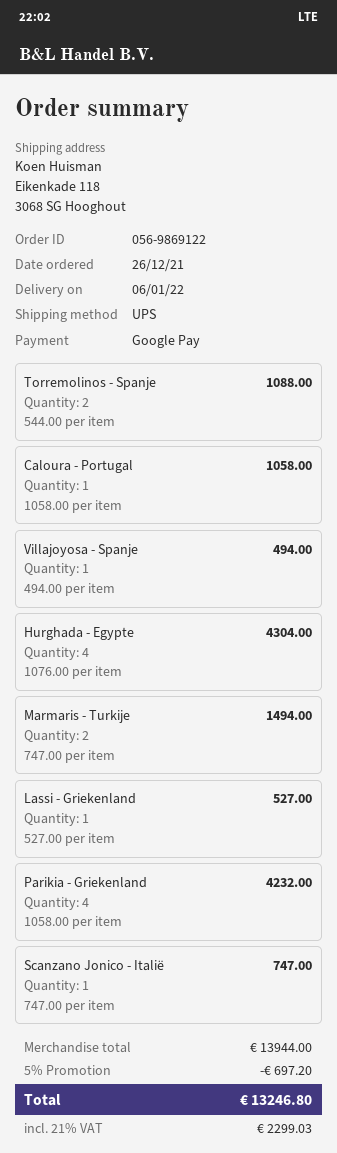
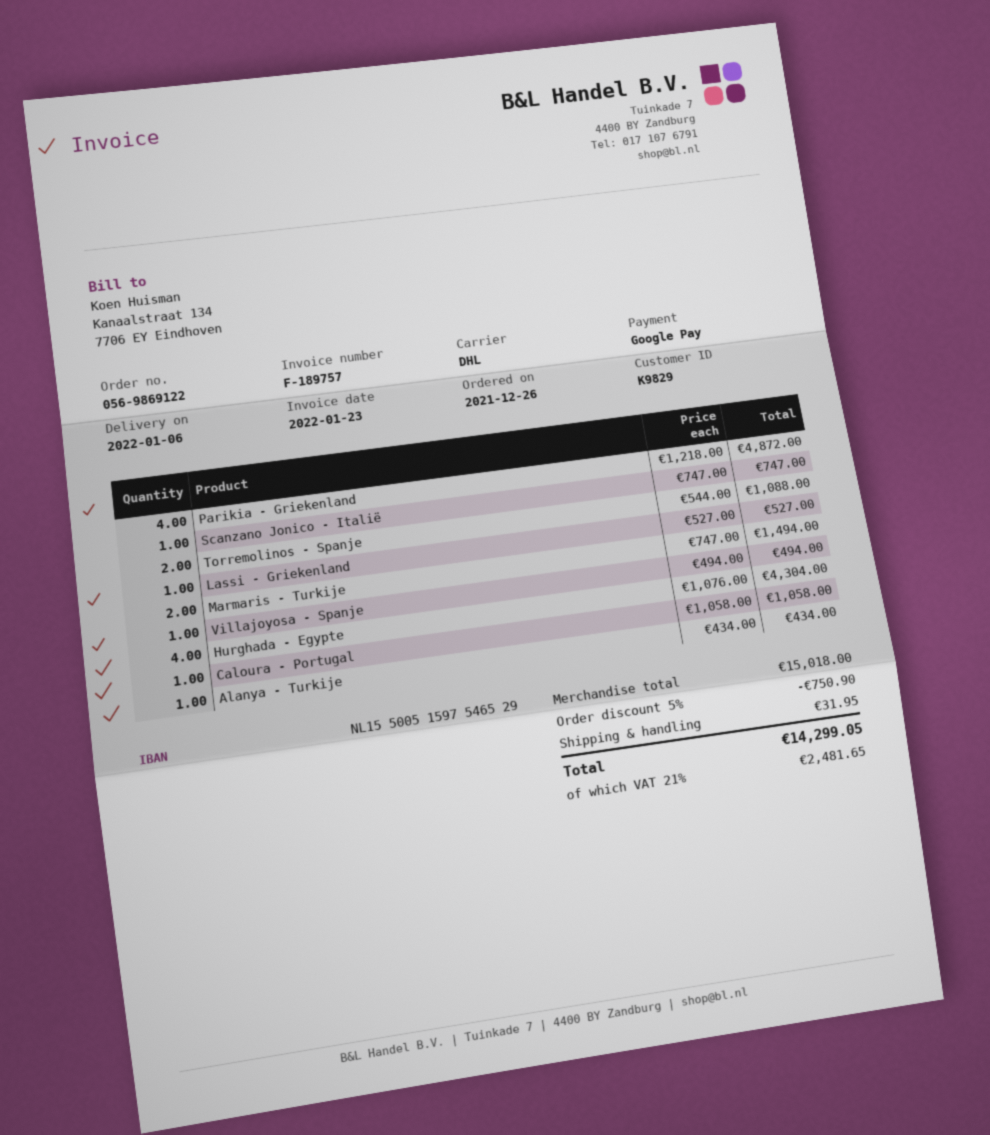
shipping method: UPS -> DHL
Parikia - Griekenland: 4 x 1058.00 = 4232.00 -> 4 x 1218.00 = 4872.00
Alanya - Turkije: none -> 1 x 434.00 = 434.00
subtotal: 13944.00 -> 15018.00
discount: 5% = 697.20 -> 5% = 750.90
shipping: none -> 31.95
tax: 21% = 2299.03 -> 21% = 2481.65
total: 13246.80 -> 14299.05

